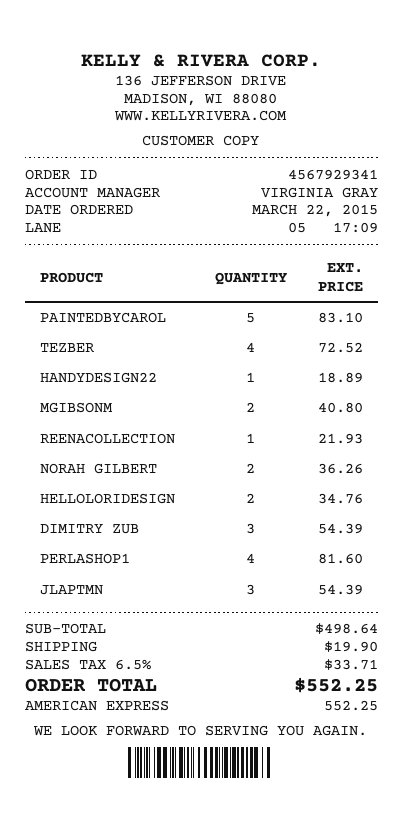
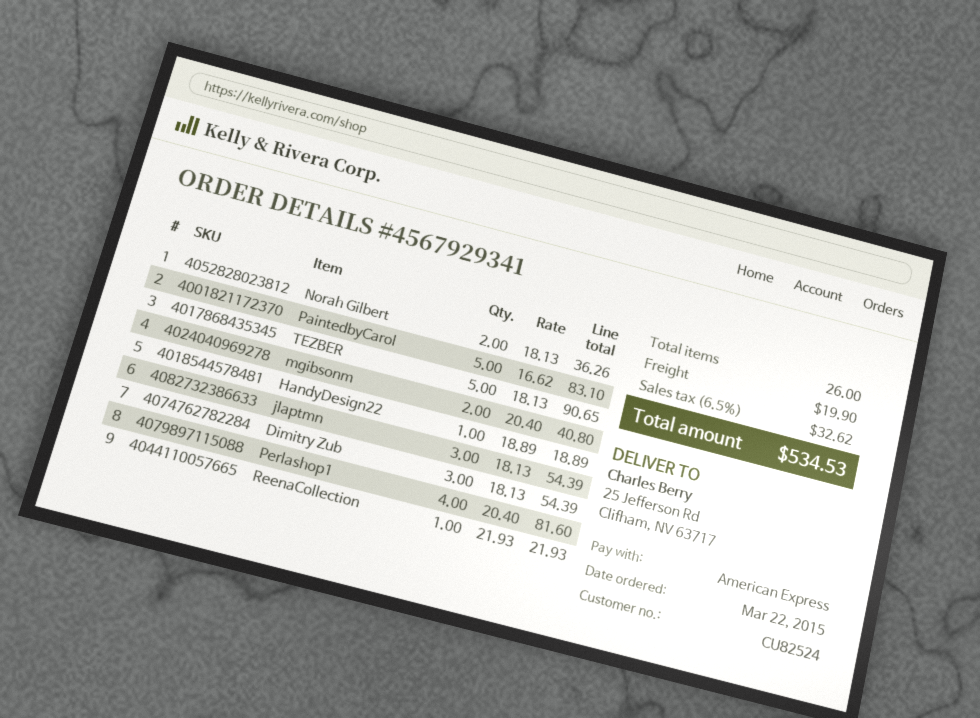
TEZBER: 4 for 72.52 -> 5 for 90.65
HELLOLORIDESIGN: 2 for 34.76 -> none
tax: 6.5% = 33.71 -> 6.5% = 32.62
total: 552.25 -> 534.53

